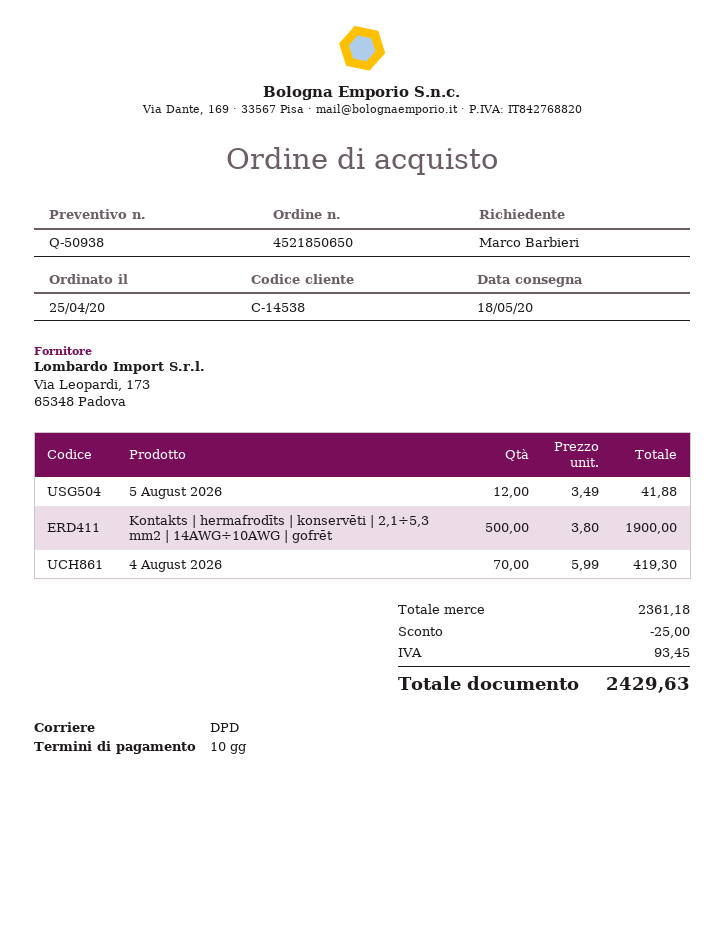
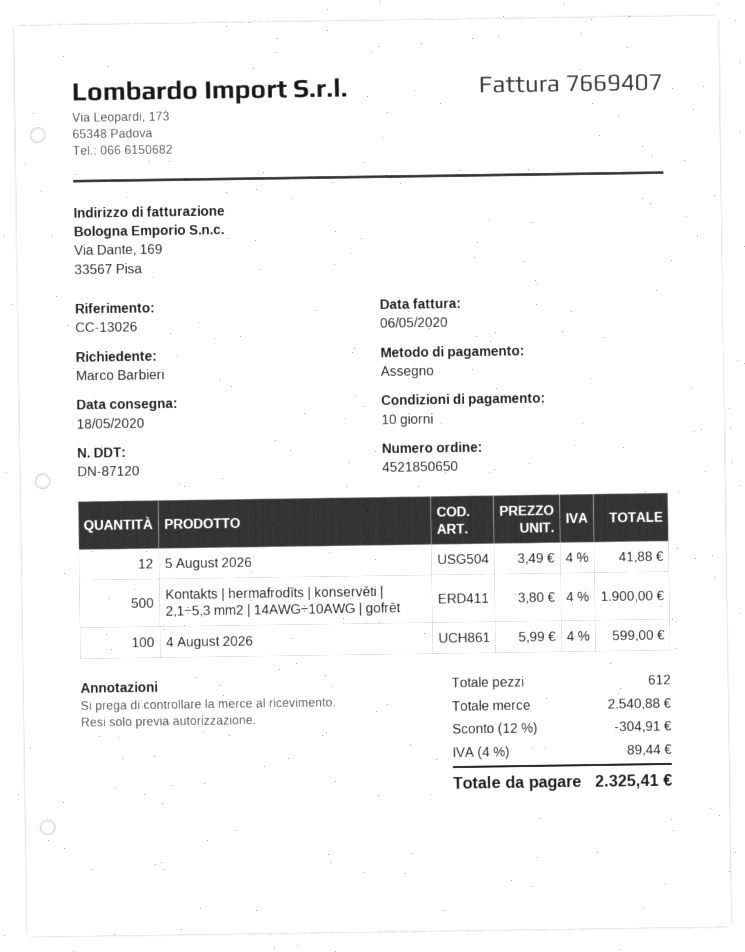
4 August 2026: 70 x 5.99 = 419.30 -> 100 x 5.99 = 599.00
subtotal: 2361.18 -> 2540.88
discount: 25.00 -> 304.91
tax: 93.45 -> 89.44
total: 2429.63 -> 2325.41

